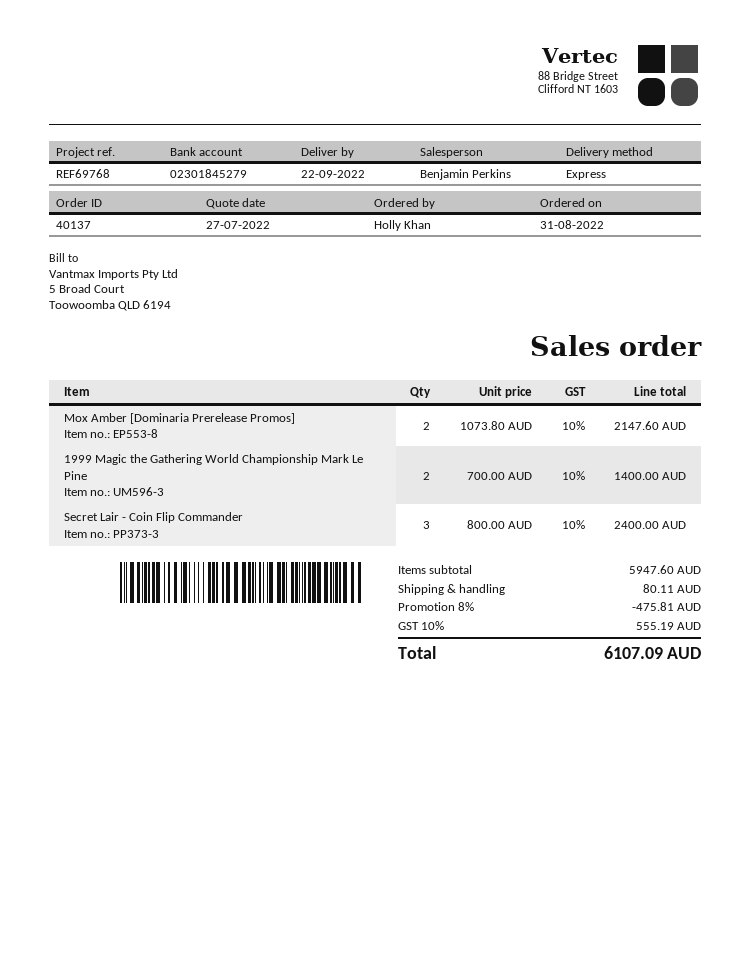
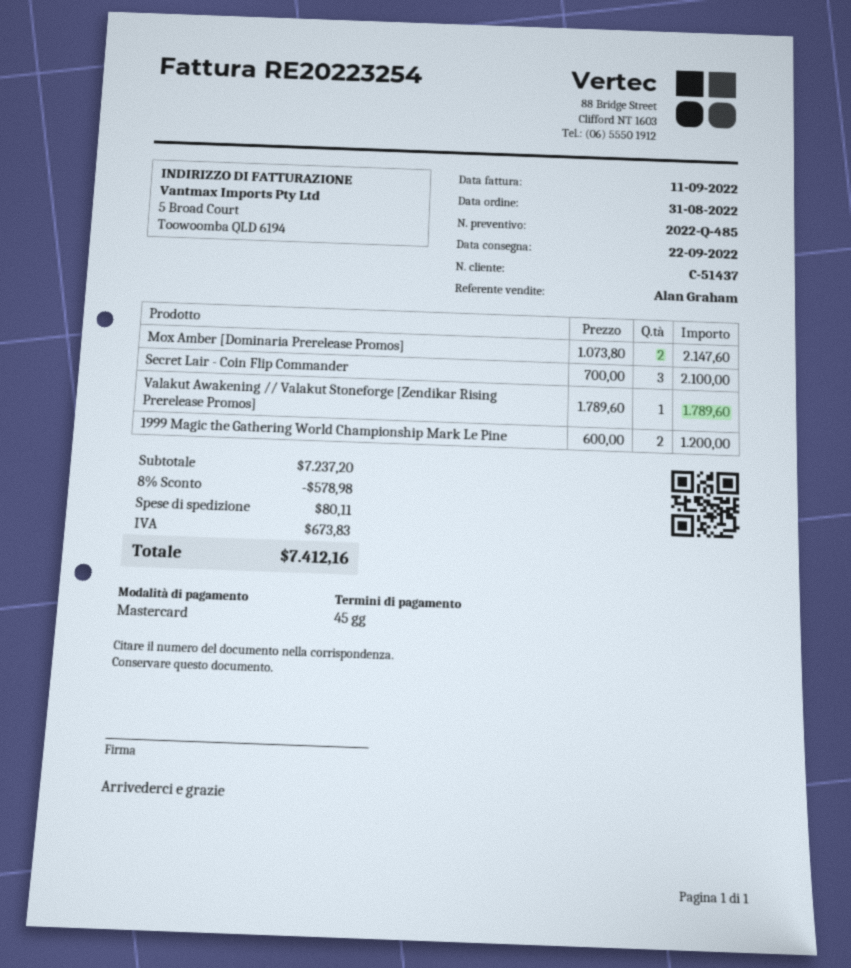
sales rep: Benjamin Perkins -> Alan Graham
1999 Magic the Gathering World Championship Mark Le Pine: 2 x 700.00 = 1400.00 -> 2 x 600.00 = 1200.00
Secret Lair - Coin Flip Commander: 3 x 800.00 = 2400.00 -> 3 x 700.00 = 2100.00
Valakut Awakening // Valakut Stoneforge [Zendikar Rising Prerelease Promos]: none -> 1 x 1789.60 = 1789.60
subtotal: 5947.60 -> 7237.20
discount: 8% = 475.81 -> 8% = 578.98
tax: 555.19 -> 673.83
total: 6107.09 -> 7412.16

